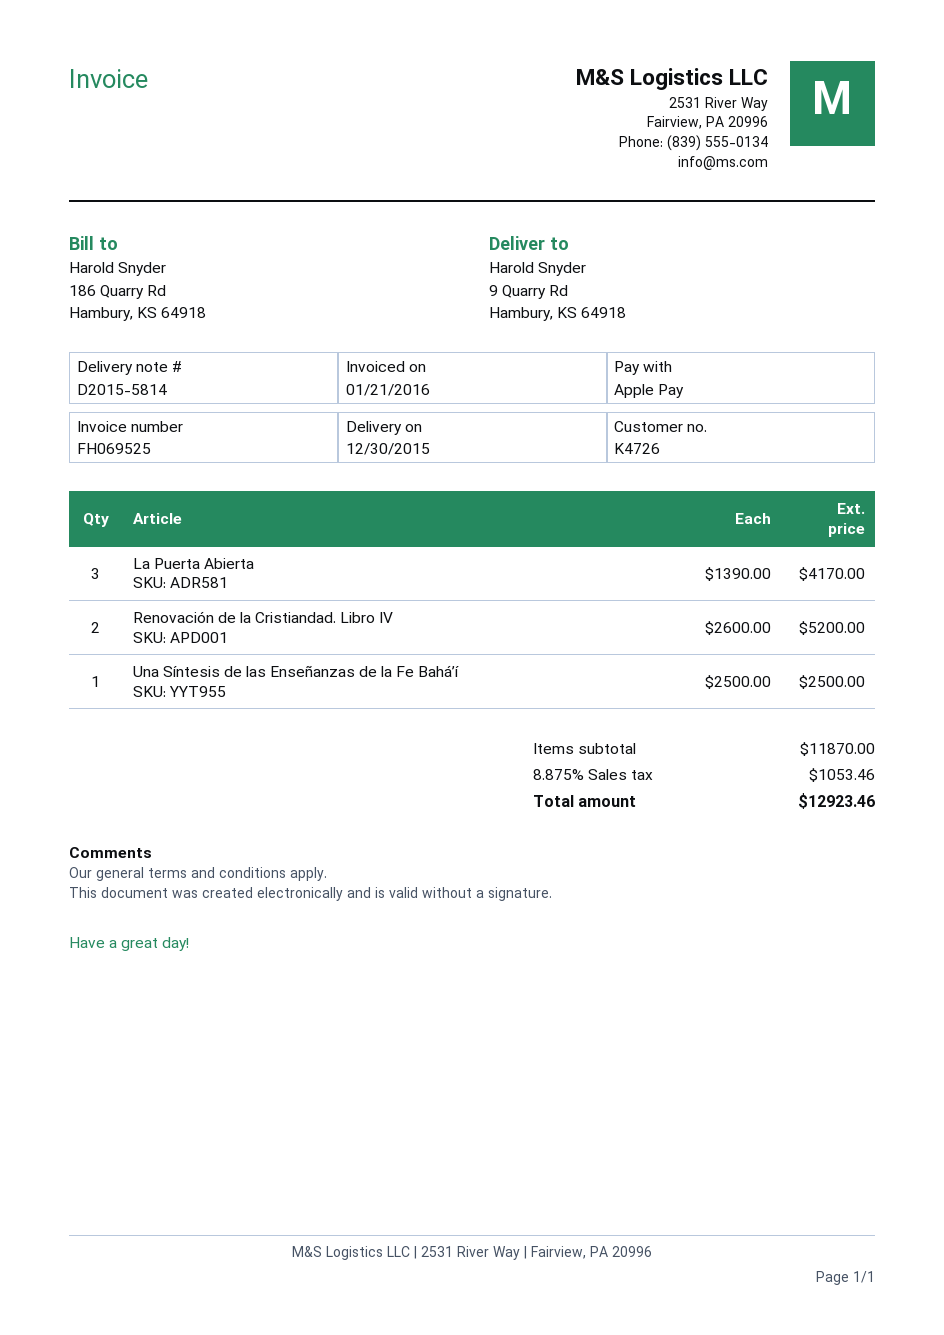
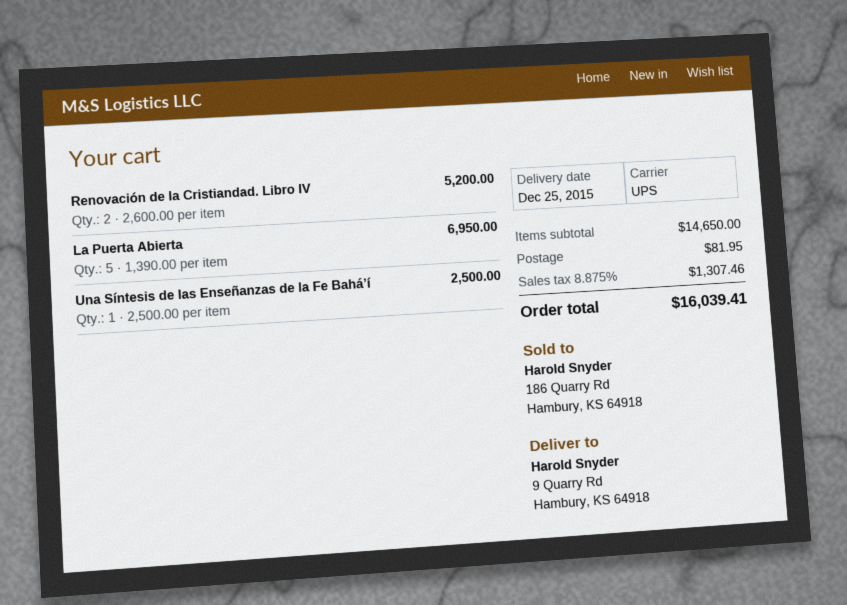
delivery date: 2015-12-30 -> 2015-12-25
La Puerta Abierta: 3 x 1390.00 = 4170.00 -> 5 x 1390.00 = 6950.00
subtotal: 11870.00 -> 14650.00
shipping: none -> 81.95
tax: 8.875% = 1053.46 -> 8.875% = 1307.46
total: 12923.46 -> 16039.41

